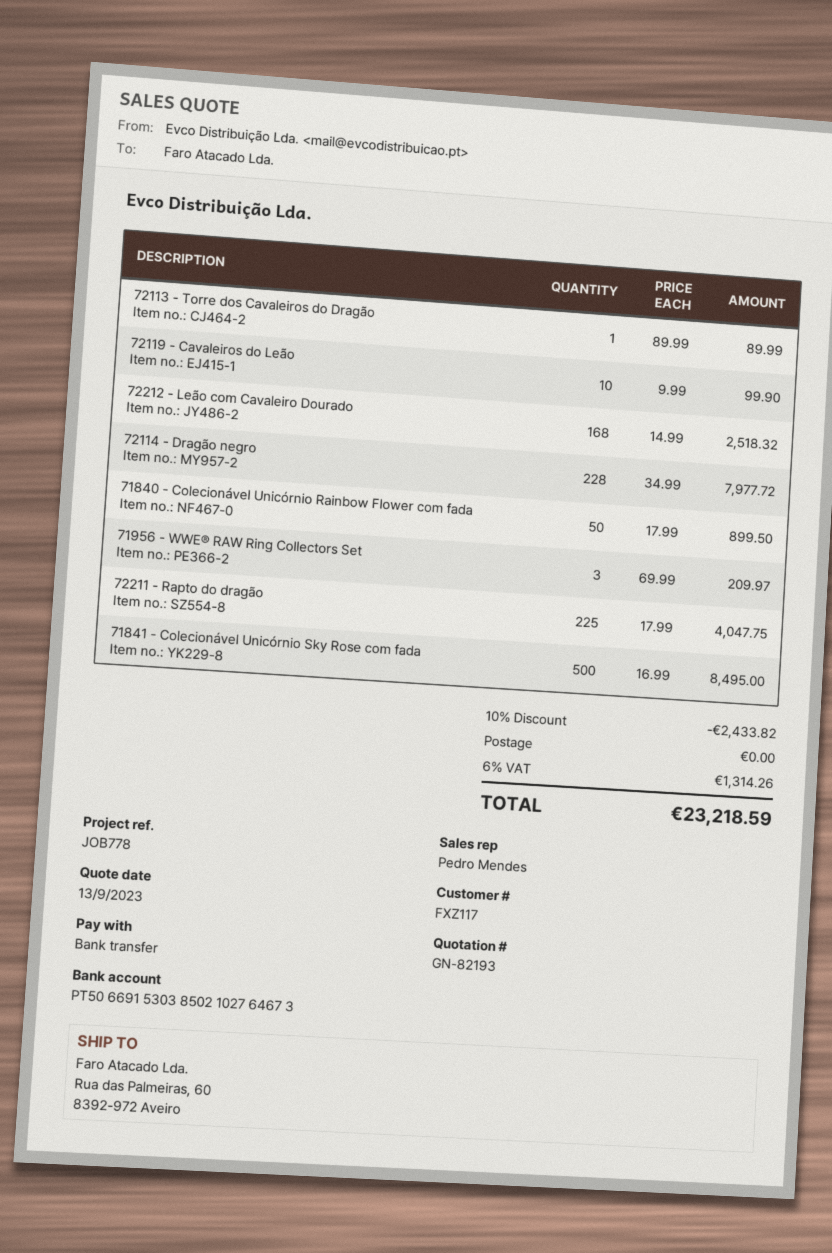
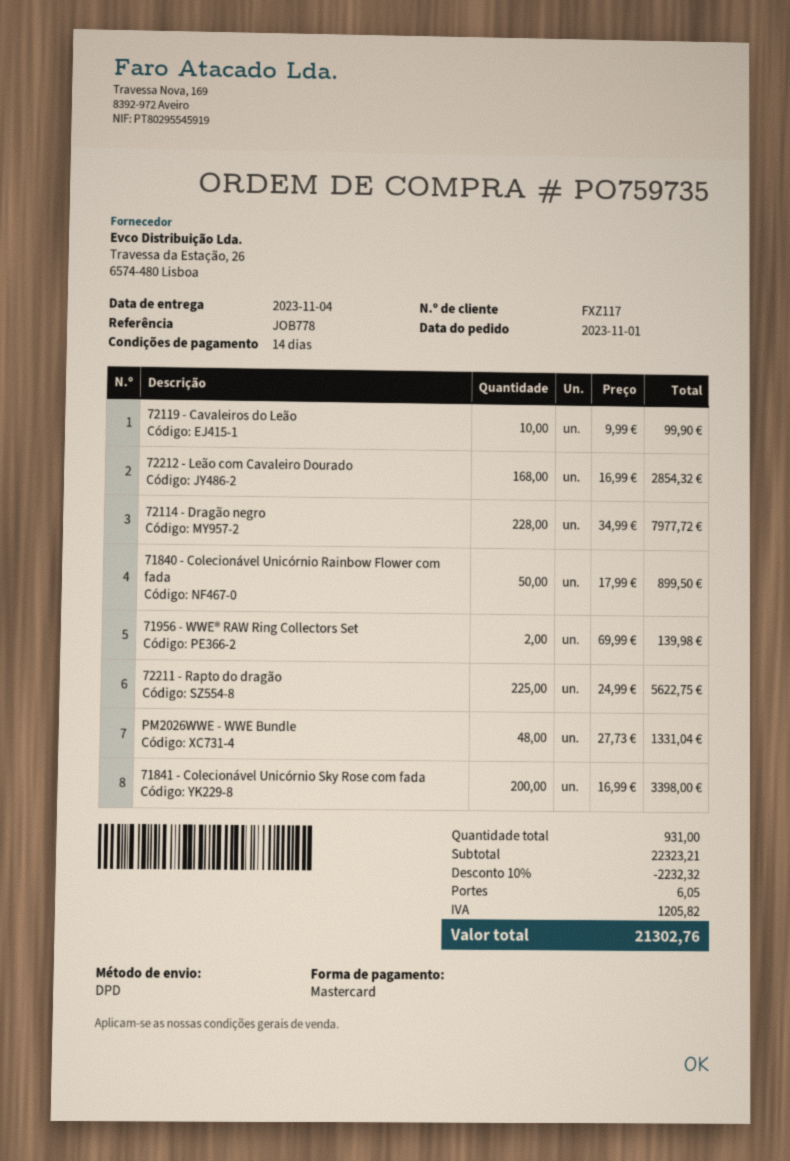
payment method: bank transfer -> Mastercard
72113 - Torre dos Cavaleiros do Dragão: 1 x 89.99 = 89.99 -> none
72212 - Leão com Cavaleiro Dourado: 168 x 14.99 = 2518.32 -> 168 x 16.99 = 2854.32
71956 - WWE® RAW Ring Collectors Set: 3 x 69.99 = 209.97 -> 2 x 69.99 = 139.98
72211 - Rapto do dragão: 225 x 17.99 = 4047.75 -> 225 x 24.99 = 5622.75
71841 - Colecionável Unicórnio Sky Rose com fada: 500 x 16.99 = 8495.00 -> 200 x 16.99 = 3398.00
PM2026WWE - WWE Bundle: none -> 48 x 27.73 = 1331.04
discount: 10% = 2433.82 -> 10% = 2232.32
shipping: 0.00 -> 6.05
tax: 1314.26 -> 1205.82
total: 23218.59 -> 21302.76

